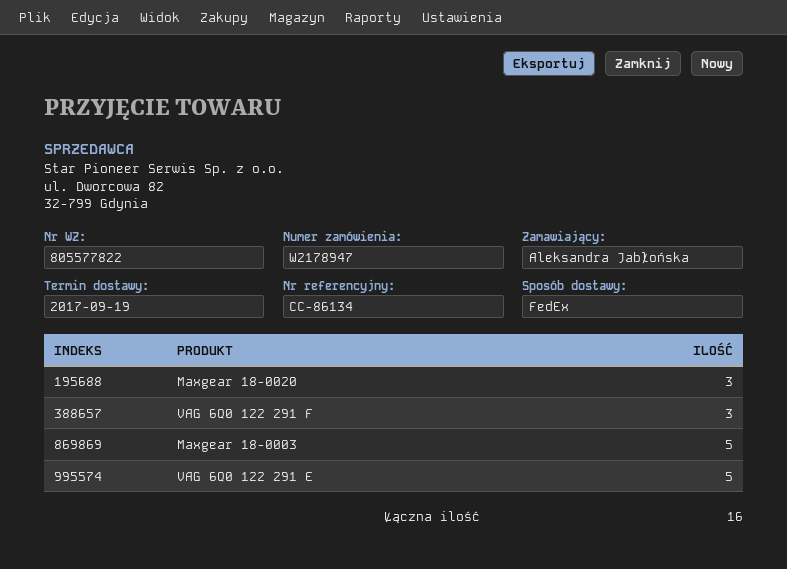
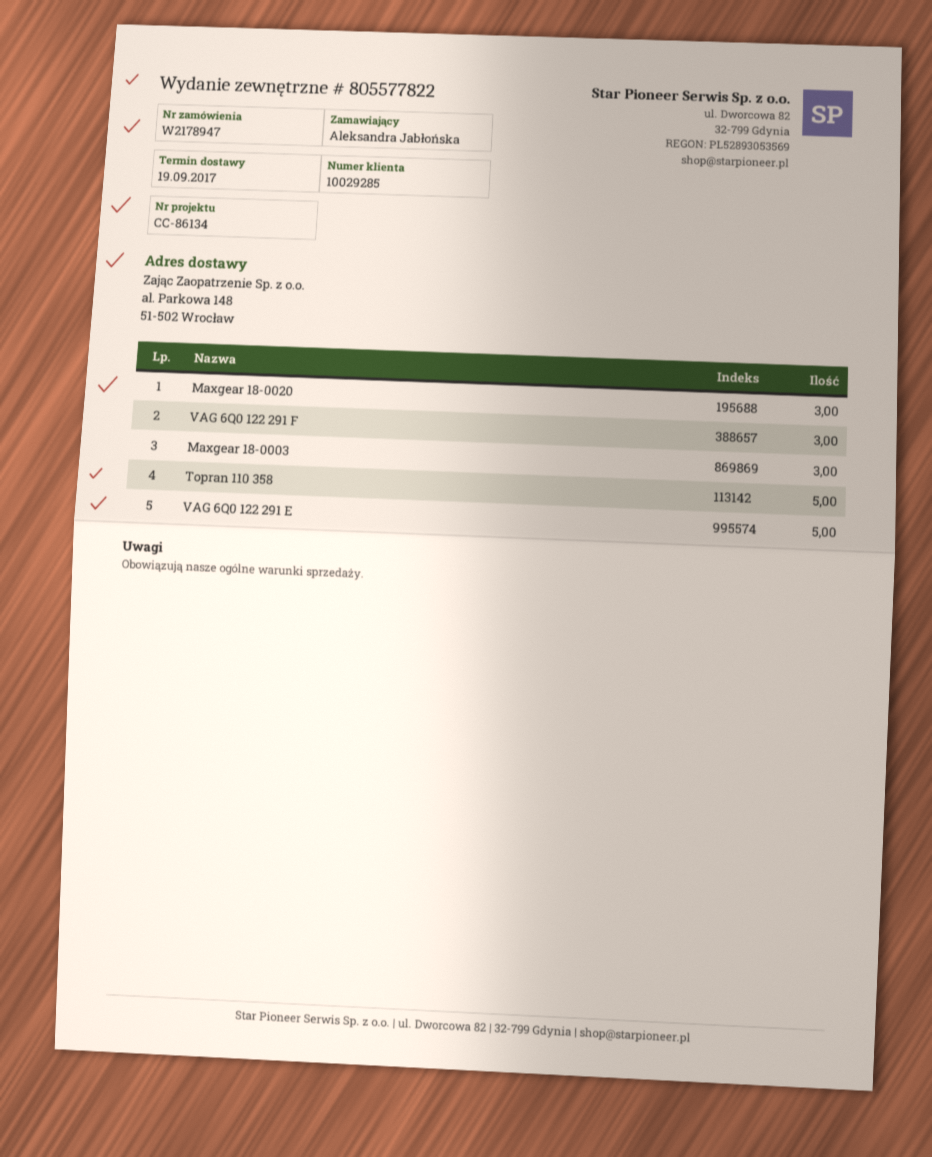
Maxgear 18-0003: 5 -> 3
Topran 110 358: none -> 5

